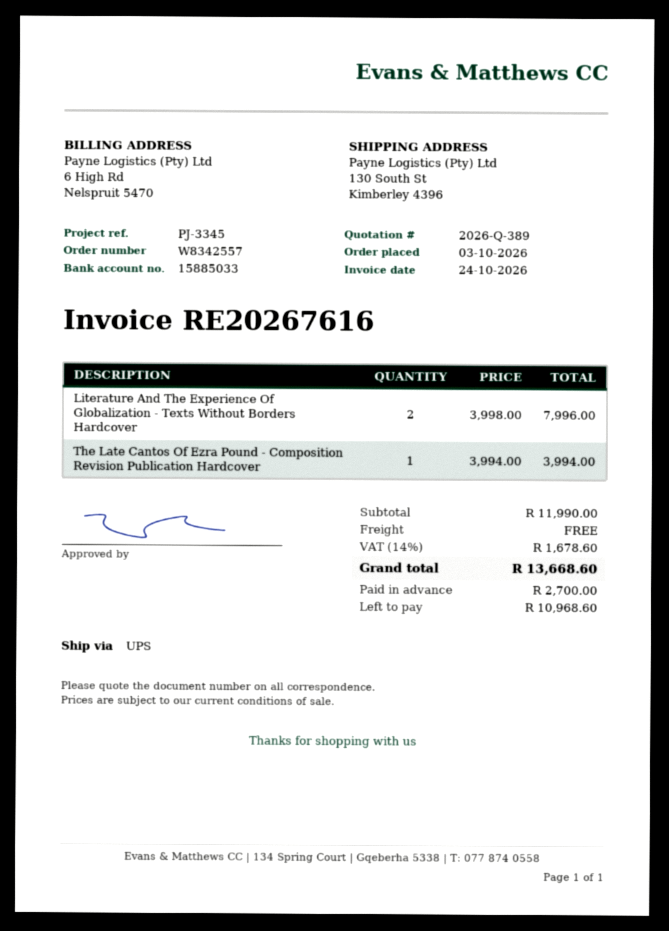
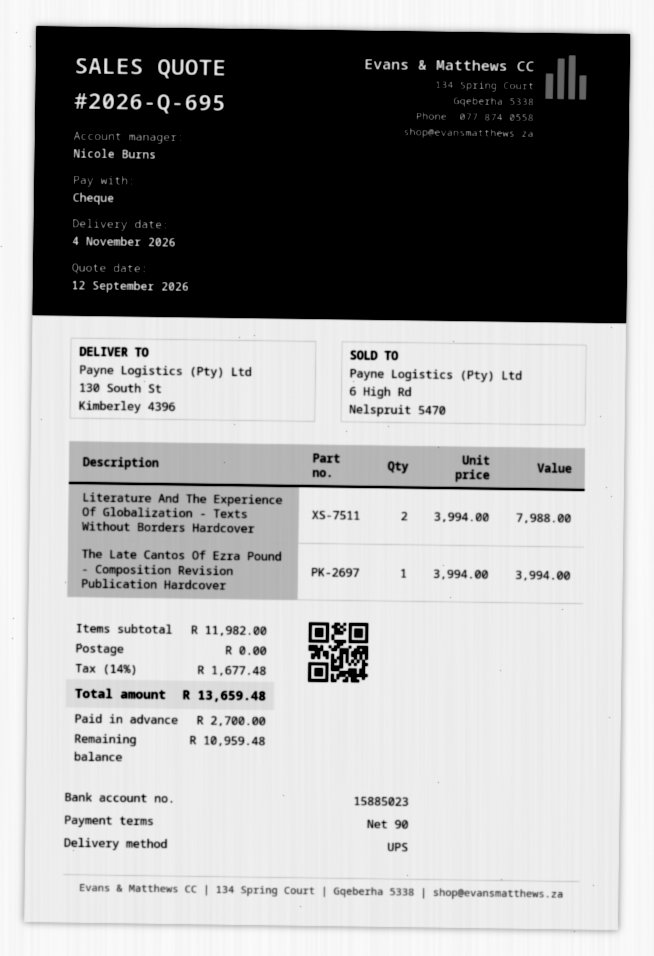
quote number: 2026-Q-389 -> 2026-Q-695
bank account: 15885033 -> 15885023
Literature And The Experience Of Globalization - Texts Without Borders Hardcover: 2 x 3998.00 = 7996.00 -> 2 x 3994.00 = 7988.00
subtotal: 11990.00 -> 11982.00
tax: 14% = 1678.60 -> 14% = 1677.48
total: 13668.60 -> 13659.48
balance: 10968.60 -> 10959.48

